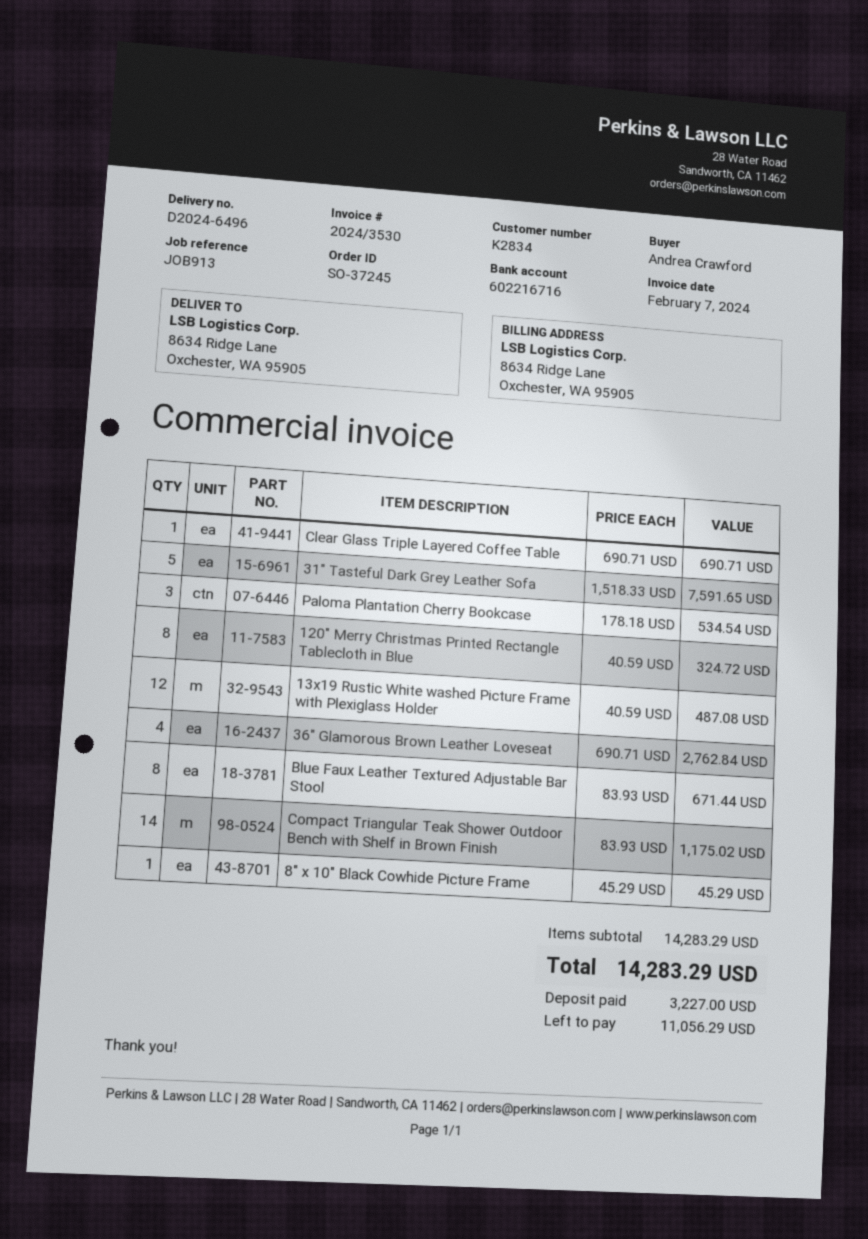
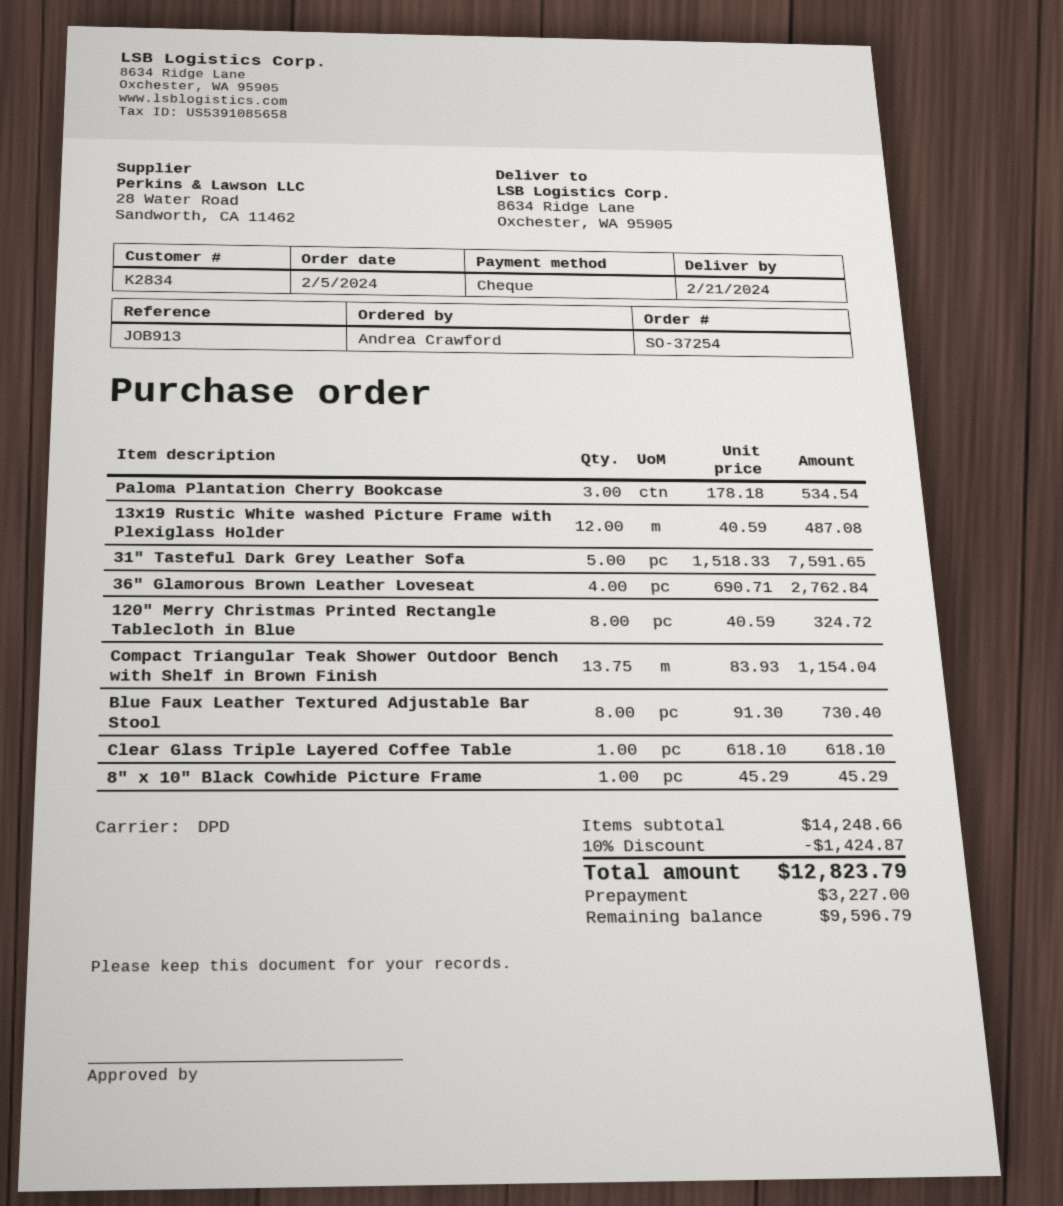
order number: SO-37245 -> SO-37254
Clear Glass Triple Layered Coffee Table: 1 x 690.71 = 690.71 -> 1 x 618.10 = 618.10
Blue Faux Leather Textured Adjustable Bar Stool: 8 x 83.93 = 671.44 -> 8 x 91.30 = 730.40
Compact Triangular Teak Shower Outdoor Bench with Shelf in Brown Finish: 14 x 83.93 = 1175.02 -> 13.75 x 83.93 = 1154.04
subtotal: 14283.29 -> 14248.66
discount: none -> 10% = 1424.87
total: 14283.29 -> 12823.79
balance: 11056.29 -> 9596.79

